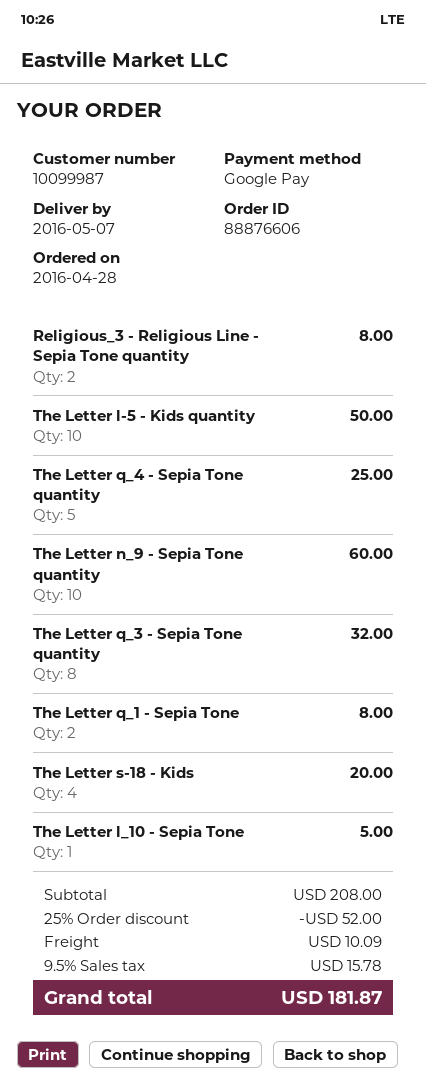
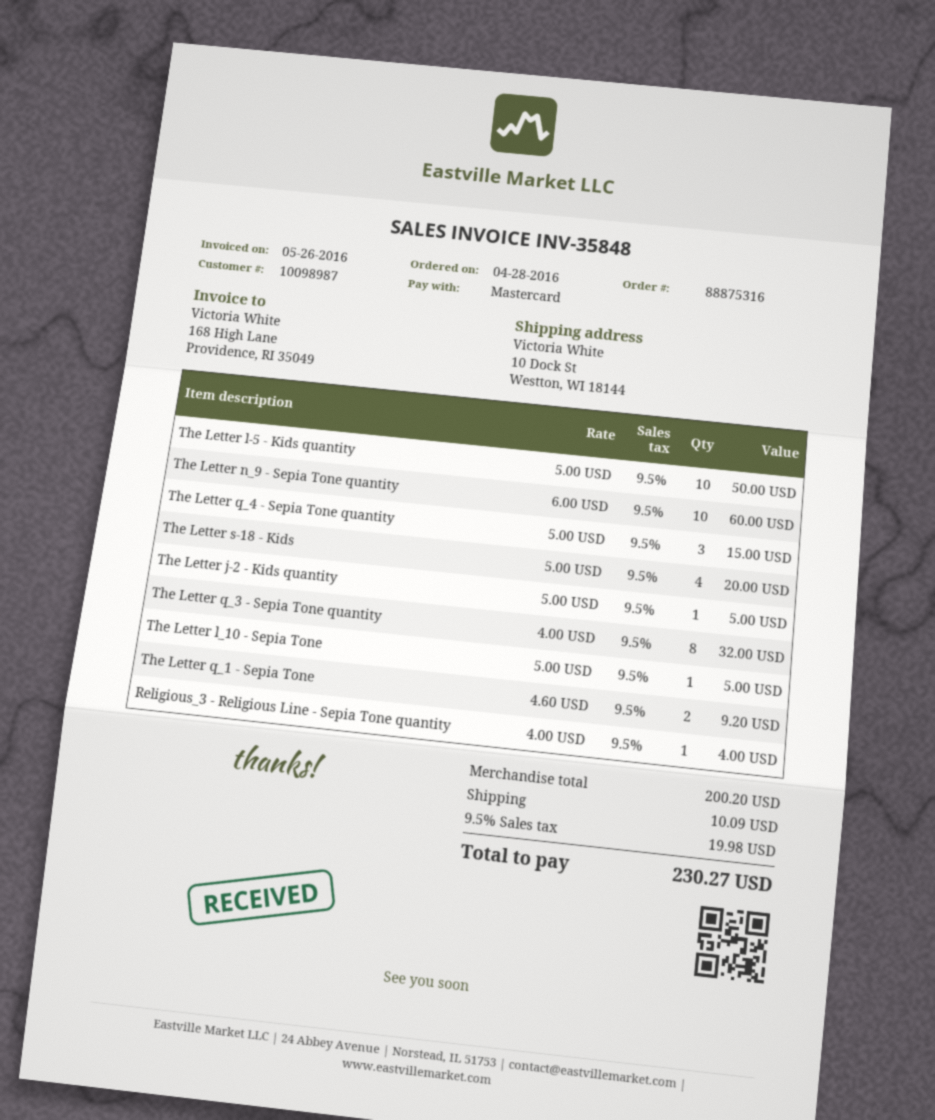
order number: 88876606 -> 88875316
customer number: 10099987 -> 10098987
payment method: Google Pay -> Mastercard
Religious_3 - Religious Line - Sepia Tone quantity: 2 for 8.00 -> 1 for 4.00
The Letter q_4 - Sepia Tone quantity: 5 for 25.00 -> 3 for 15.00
The Letter q_1 - Sepia Tone: 2 for 8.00 -> 2 for 9.20
The Letter j-2 - Kids quantity: none -> 1 for 5.00
subtotal: 208.00 -> 200.20
discount: 25% = 52.00 -> none
tax: 9.5% = 15.78 -> 9.5% = 19.98
total: 181.87 -> 230.27

